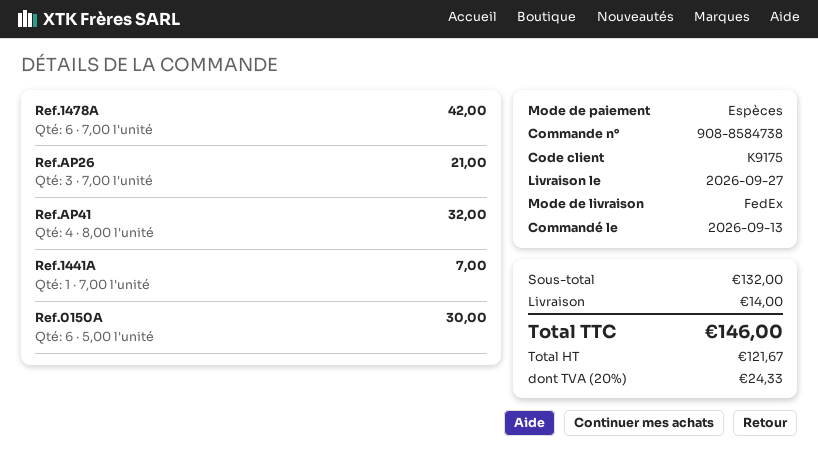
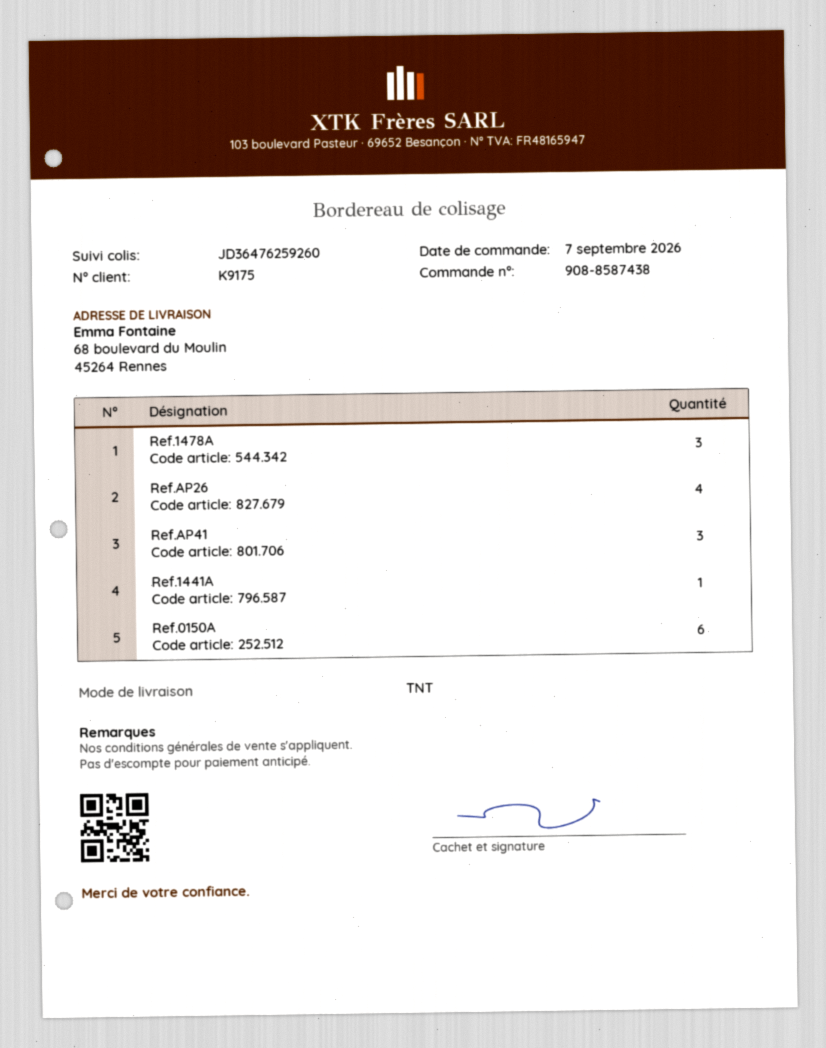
order number: 908-8584738 -> 908-8587438
order date: 2026-09-13 -> 2026-09-07
shipping method: FedEx -> TNT
Ref.1478A: 6 -> 3
Ref.AP26: 3 -> 4
Ref.AP41: 4 -> 3

